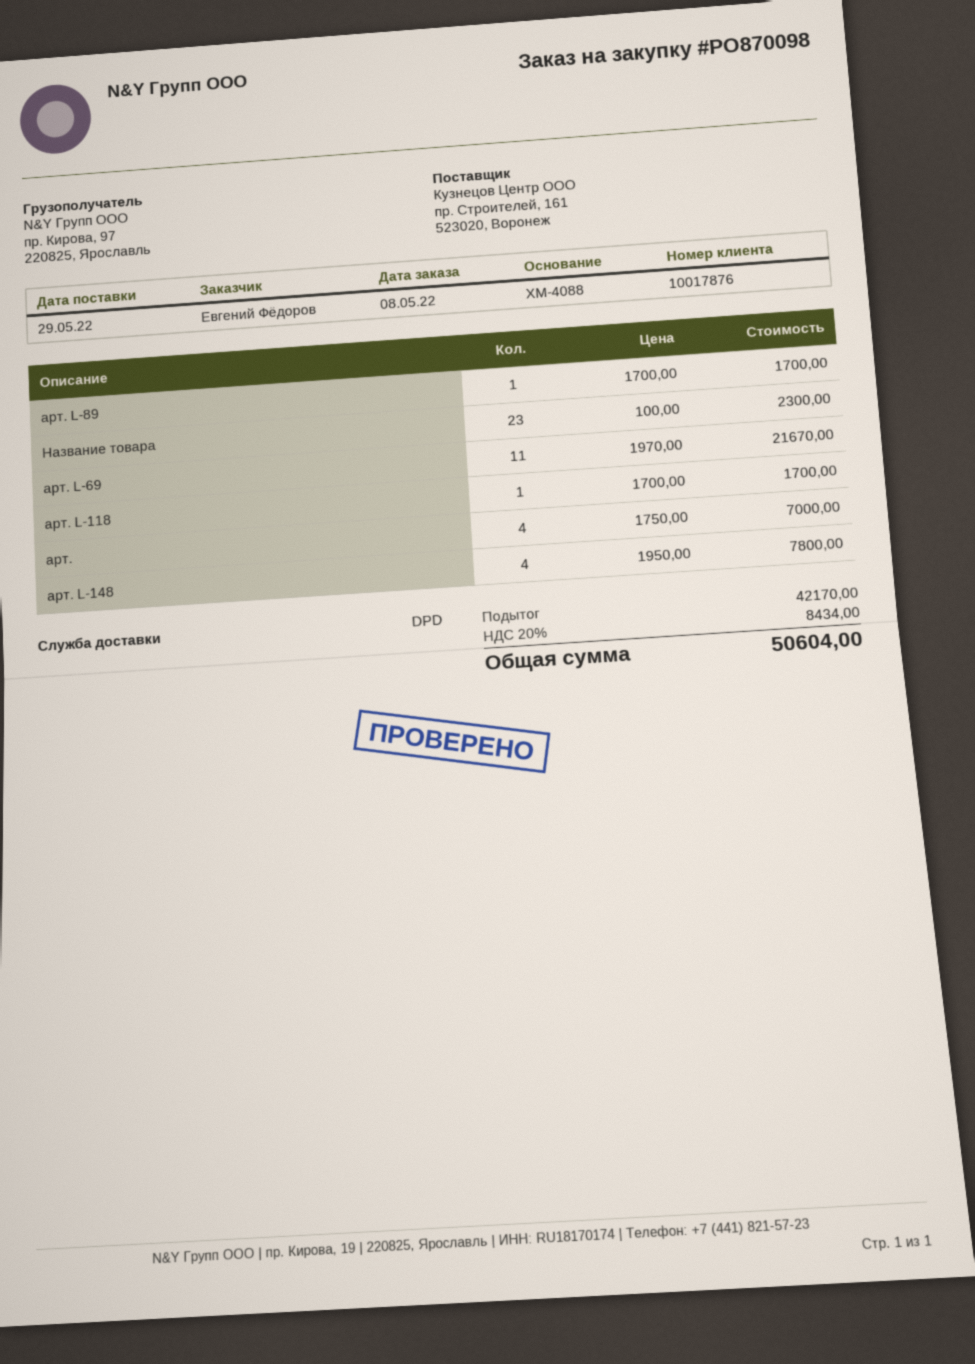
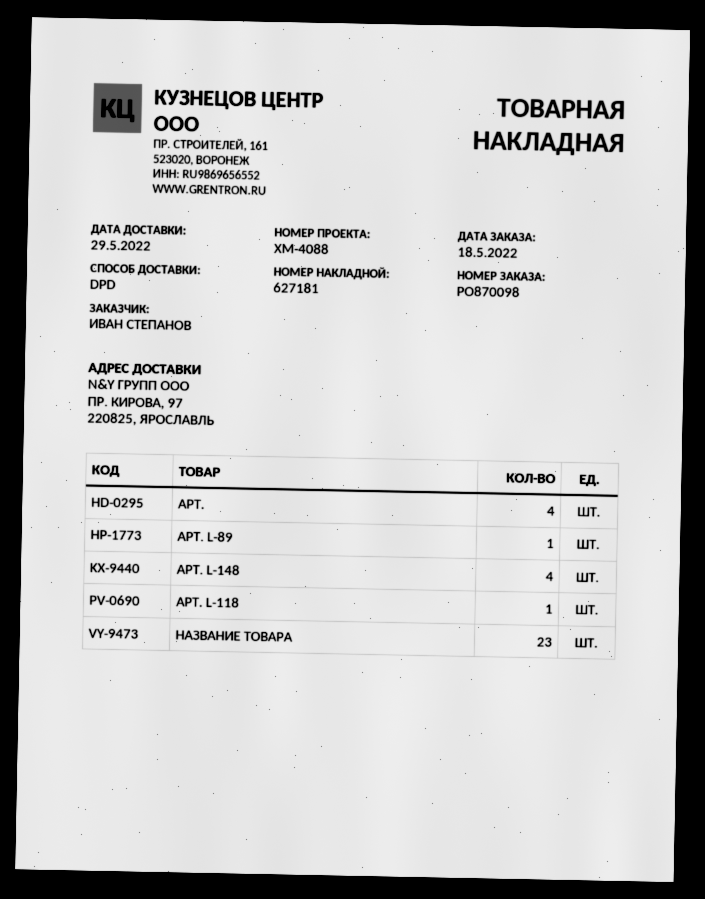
order date: 2022-05-08 -> 2022-05-18
ordered by: Евгений Фёдоров -> ИВАН СТЕПАНОВ
арт. L-69: 11 -> none

